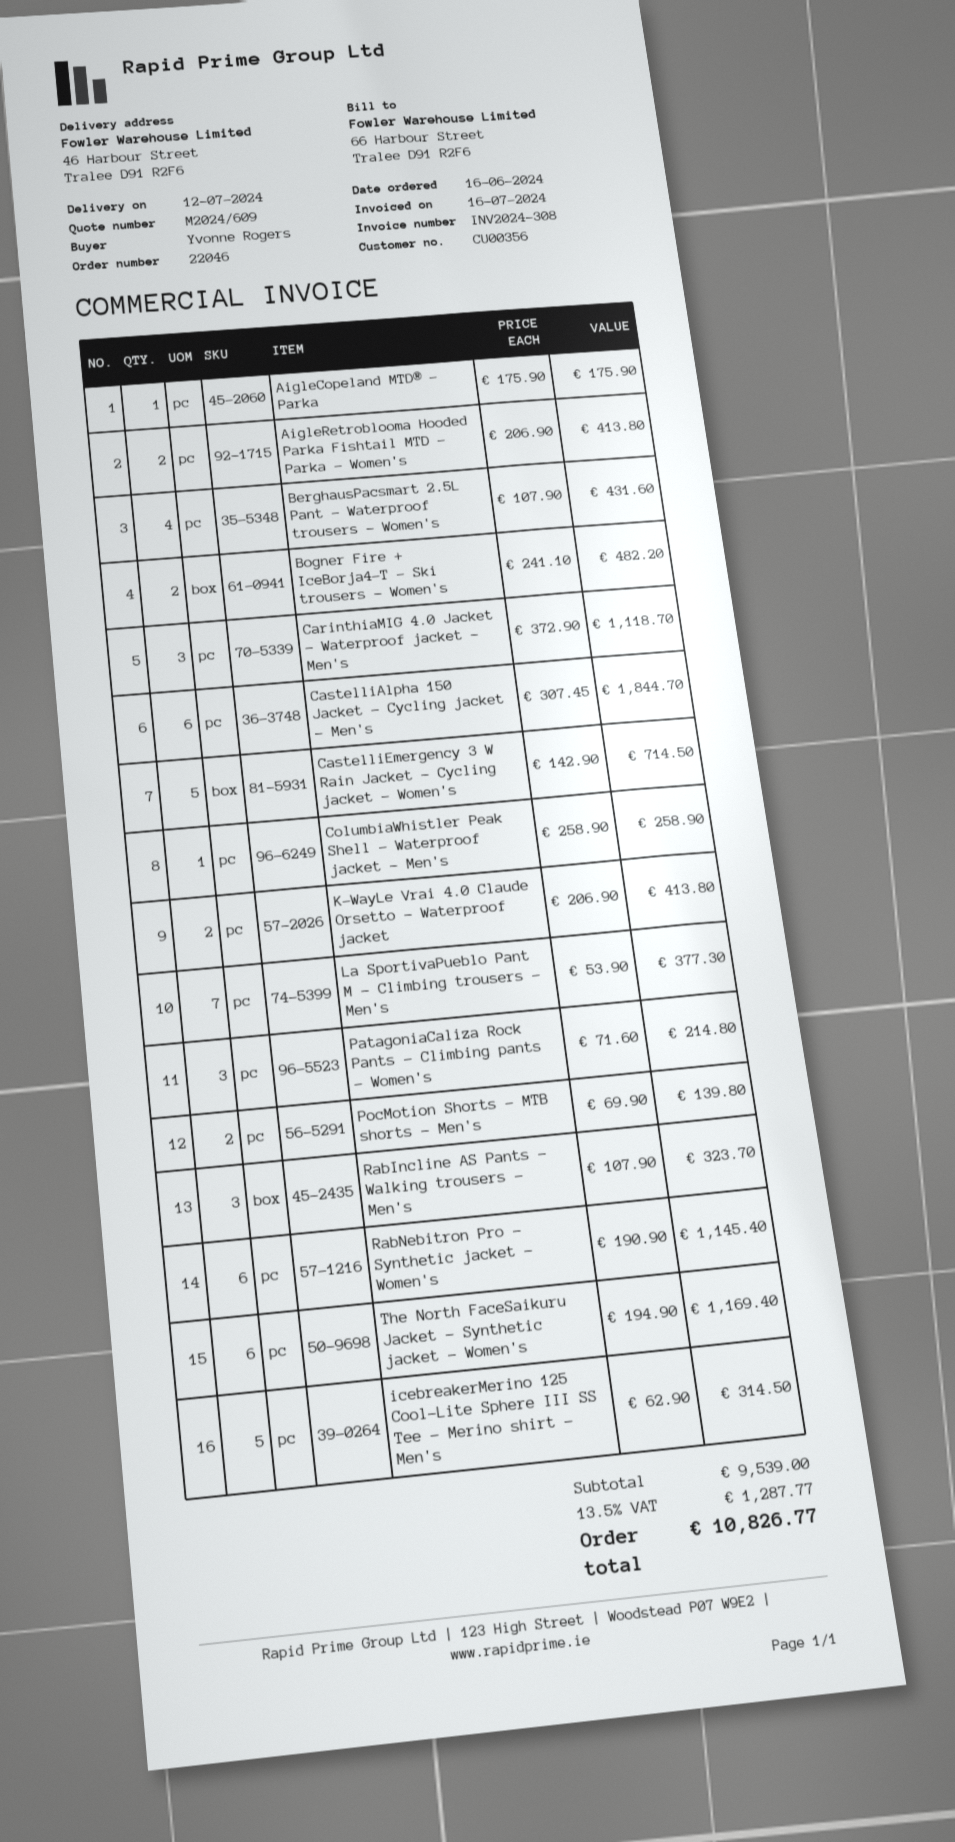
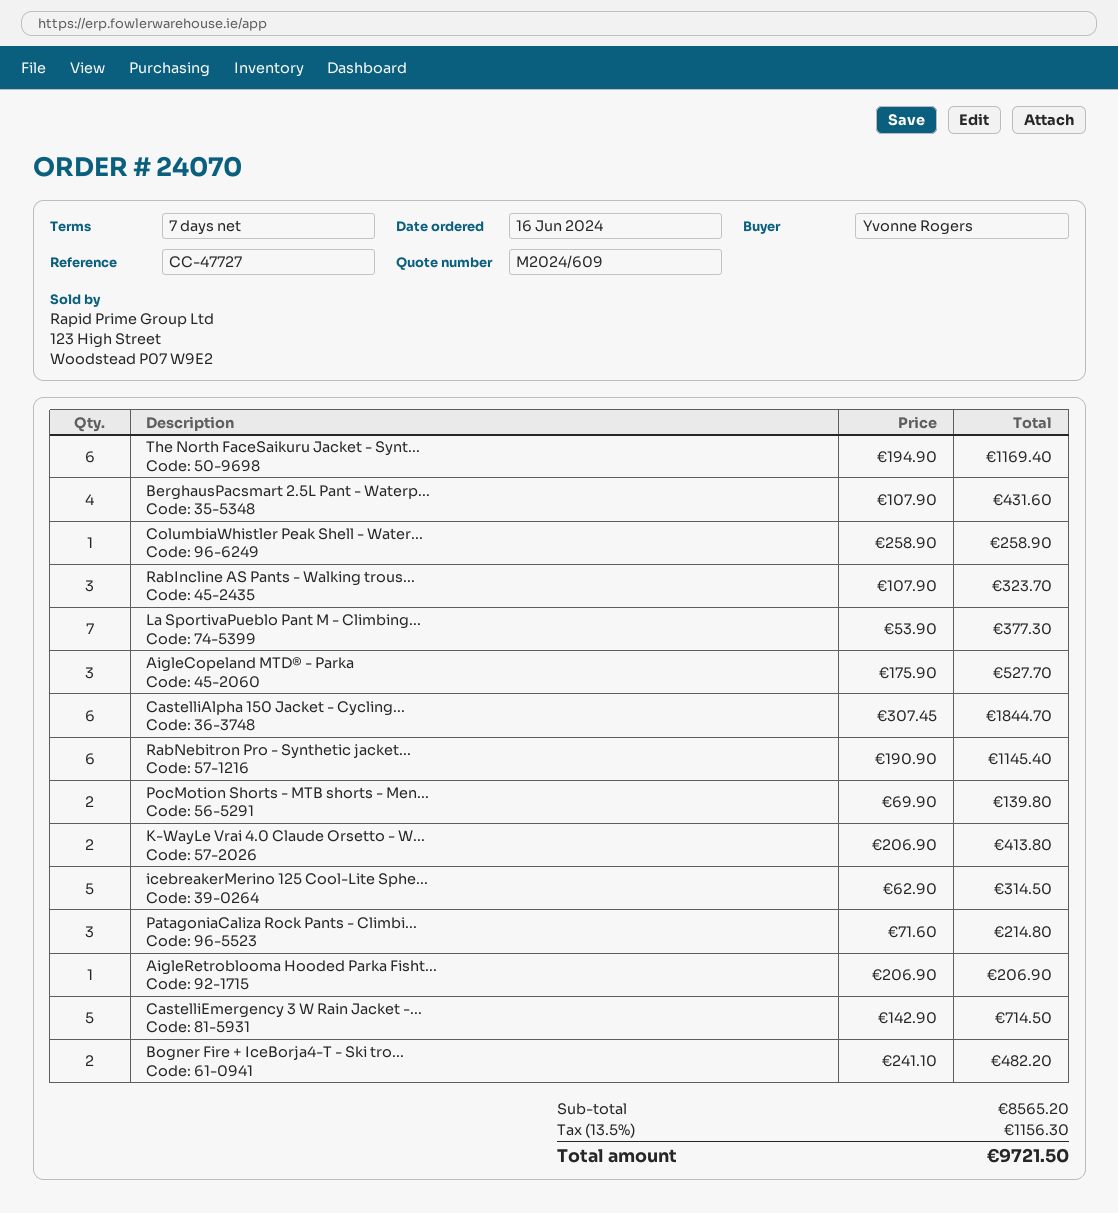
order number: 22046 -> 24070
AigleCopeland MTD® - Parka: 1 x 175.90 = 175.90 -> 3 x 175.90 = 527.70
AigleRetroblooma Hooded Parka Fishtail MTD - Parka - Women's: 2 x 206.90 = 413.80 -> 1 x 206.90 = 206.90
CarinthiaMIG 4.0 Jacket - Waterproof jacket - Men's: 3 x 372.90 = 1118.70 -> none
subtotal: 9539.00 -> 8565.20
tax: 13.5% = 1287.77 -> 13.5% = 1156.30
total: 10826.77 -> 9721.50

